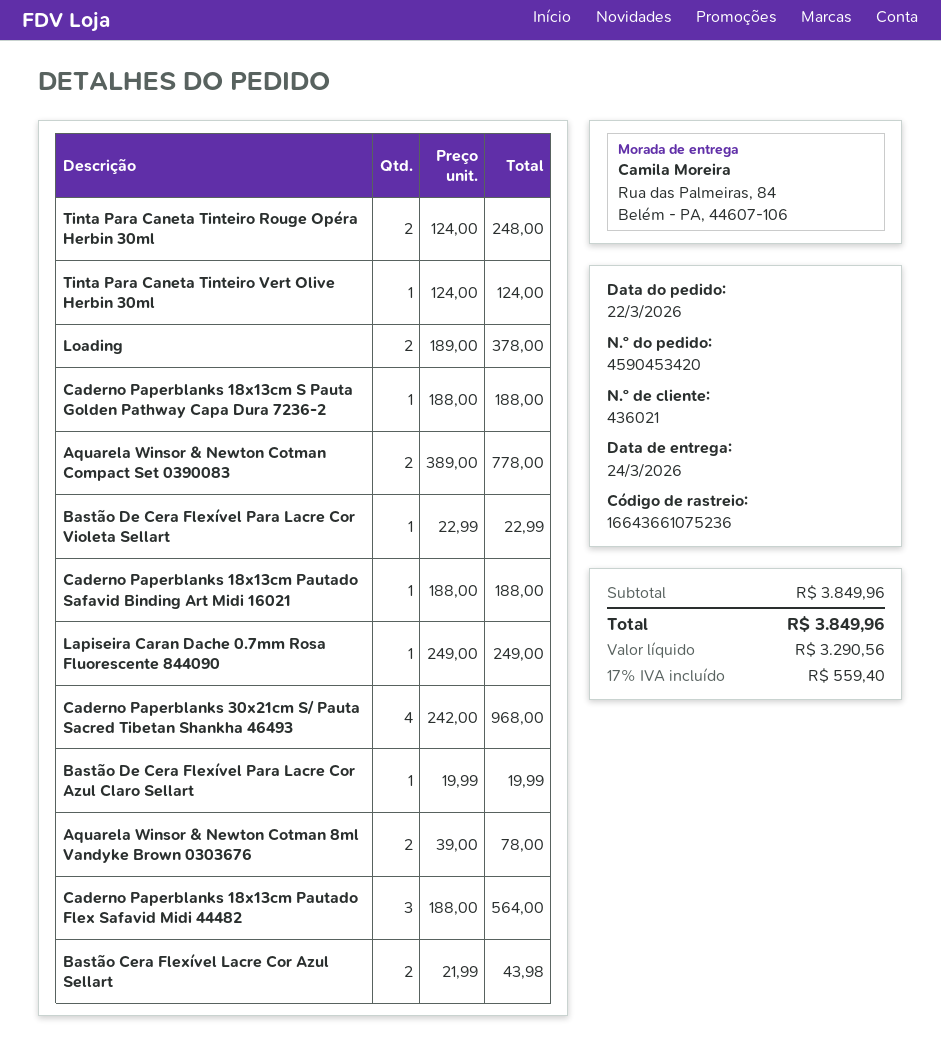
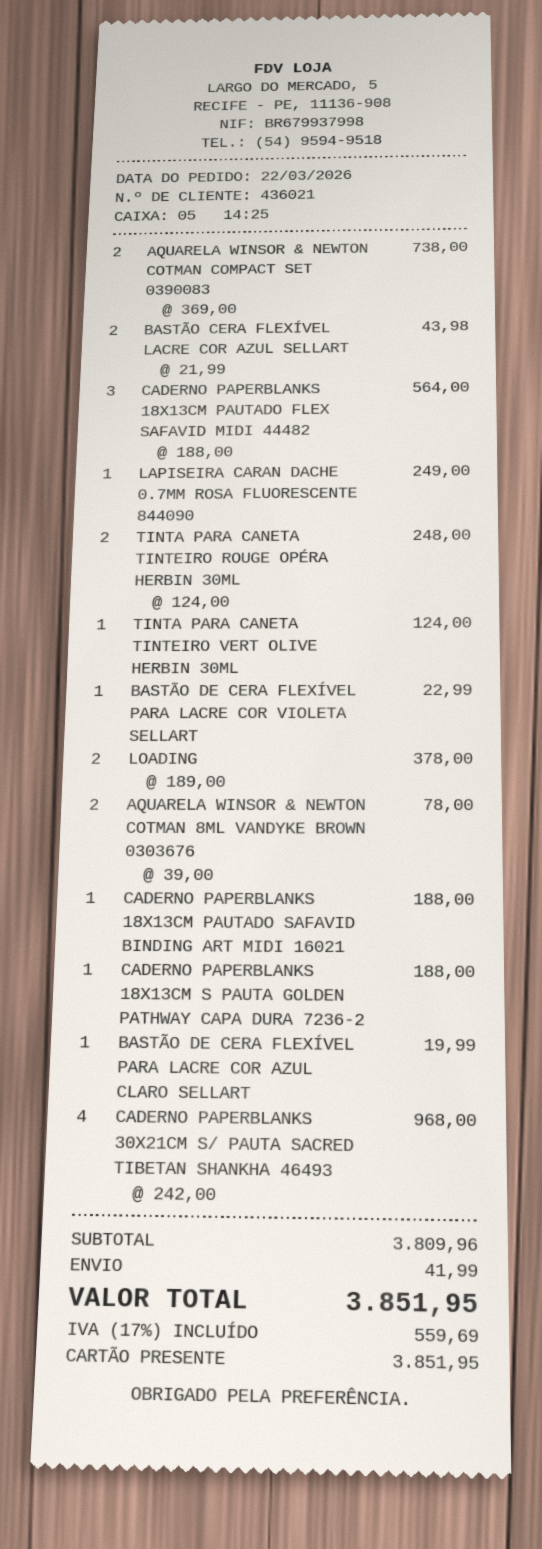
Aquarela Winsor & Newton Cotman Compact Set 0390083: 2 x 389.00 = 778.00 -> 2 x 369.00 = 738.00
subtotal: 3849.96 -> 3809.96
shipping: none -> 41.99
tax: 17% = 559.40 -> 17% = 559.69
total: 3849.96 -> 3851.95

